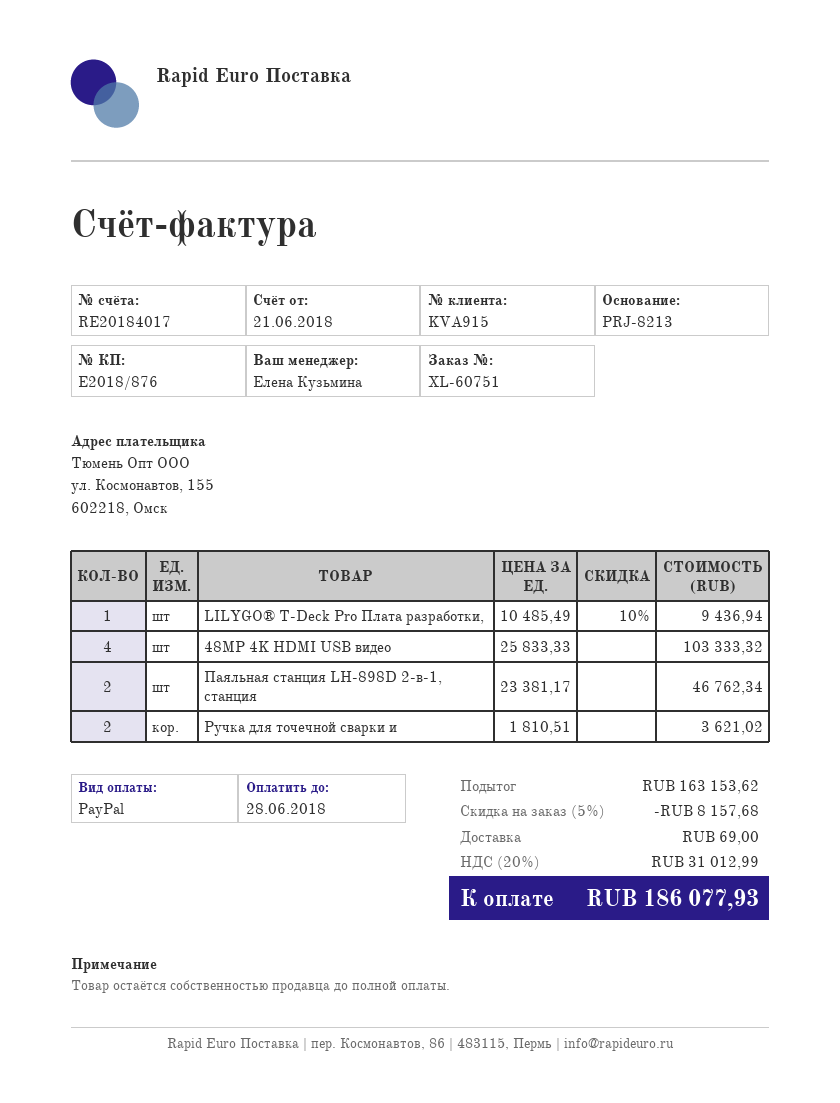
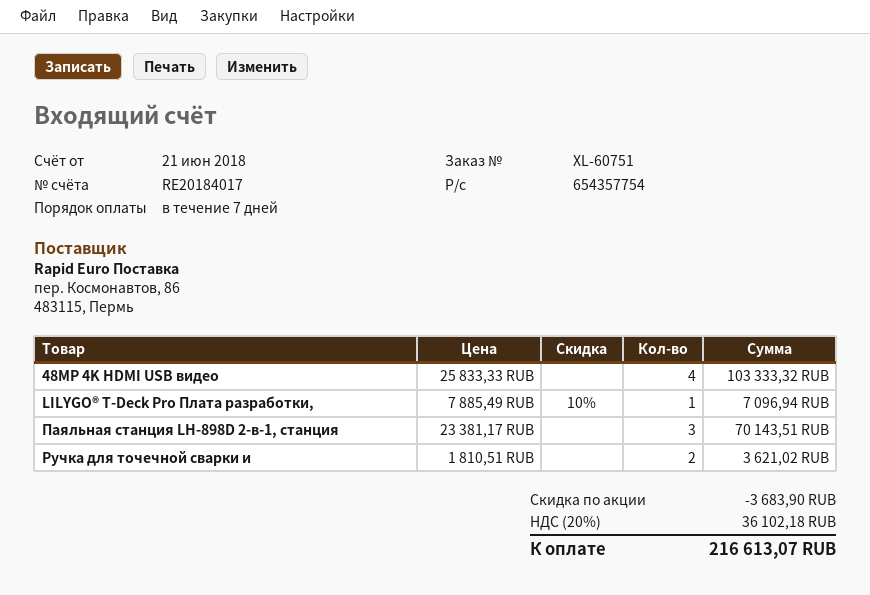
LILYGO® T-Deck Pro Плата разработки,: 1 x 10485.49 - 10% = 9436.94 -> 1 x 7885.49 - 10% = 7096.94
Паяльная станция LH‑898D 2-в-1, станция: 2 x 23381.17 = 46762.34 -> 3 x 23381.17 = 70143.51
discount: 8157.68 -> 3683.90
shipping: 69.00 -> none
tax: 20% = 31012.99 -> 20% = 36102.18
total: 186077.93 -> 216613.07

